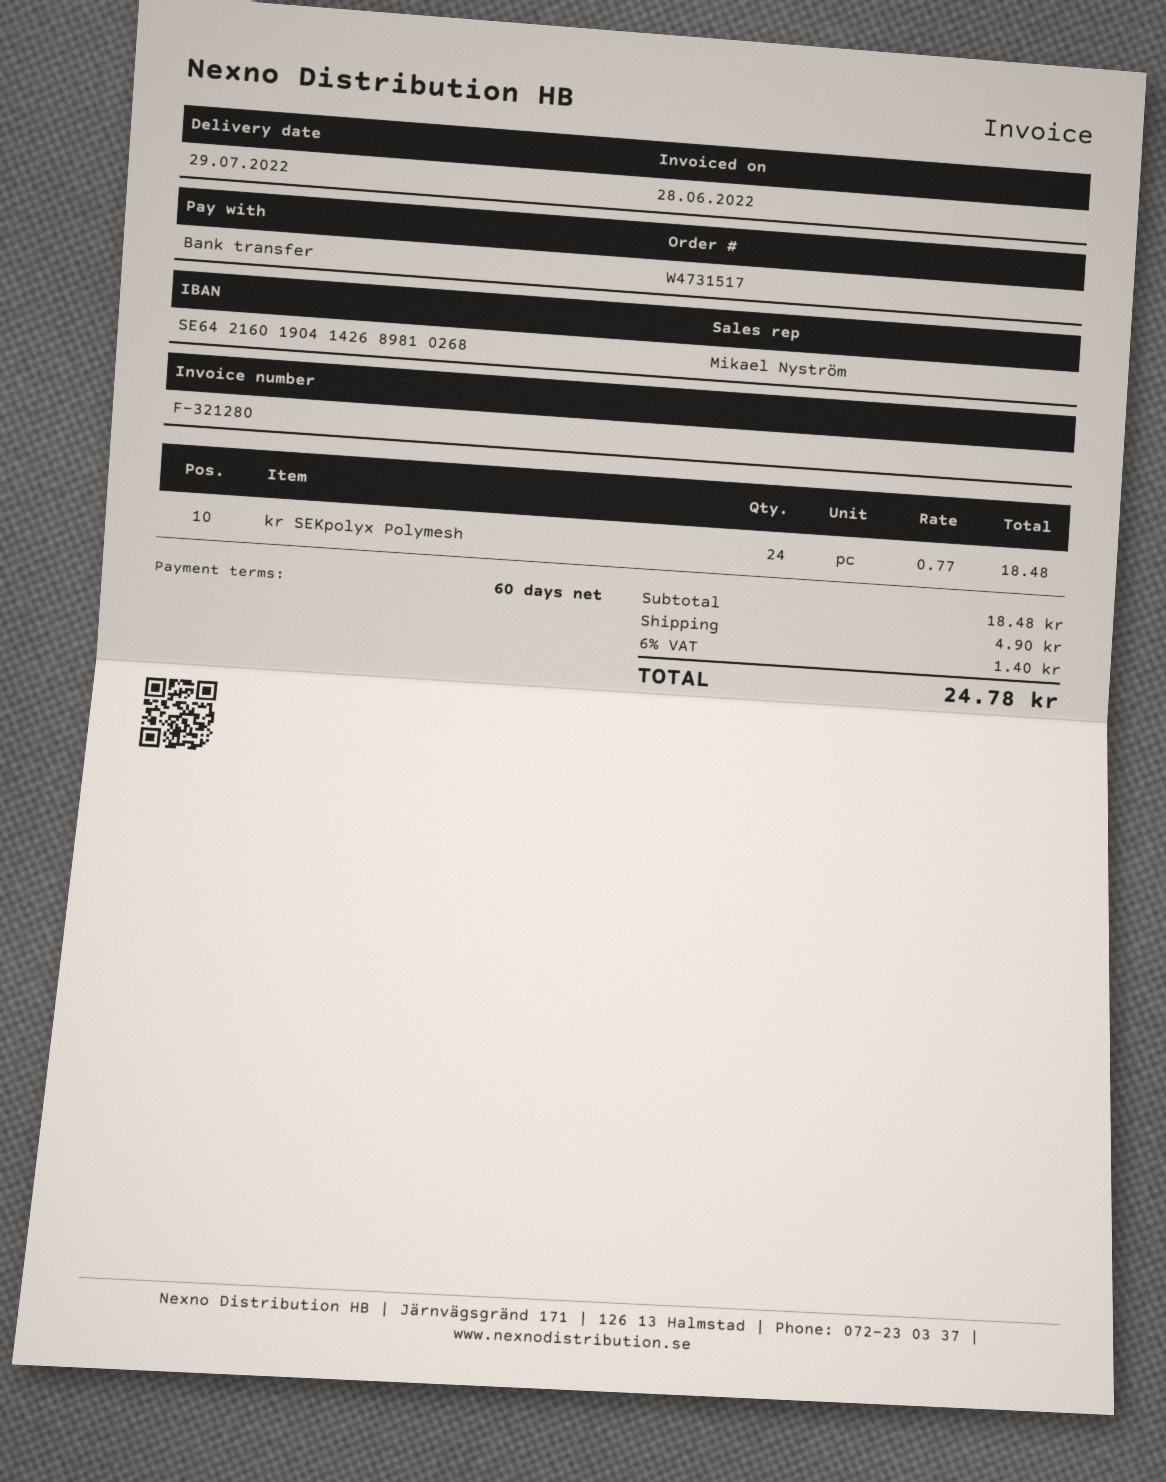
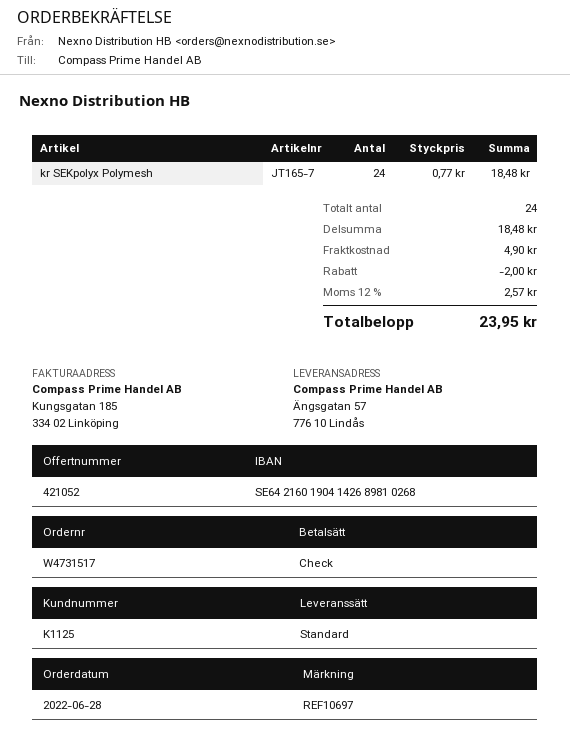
payment method: bank transfer -> cheque
discount: none -> 2.00
tax: 6% = 1.40 -> 12% = 2.57
total: 24.78 -> 23.95

